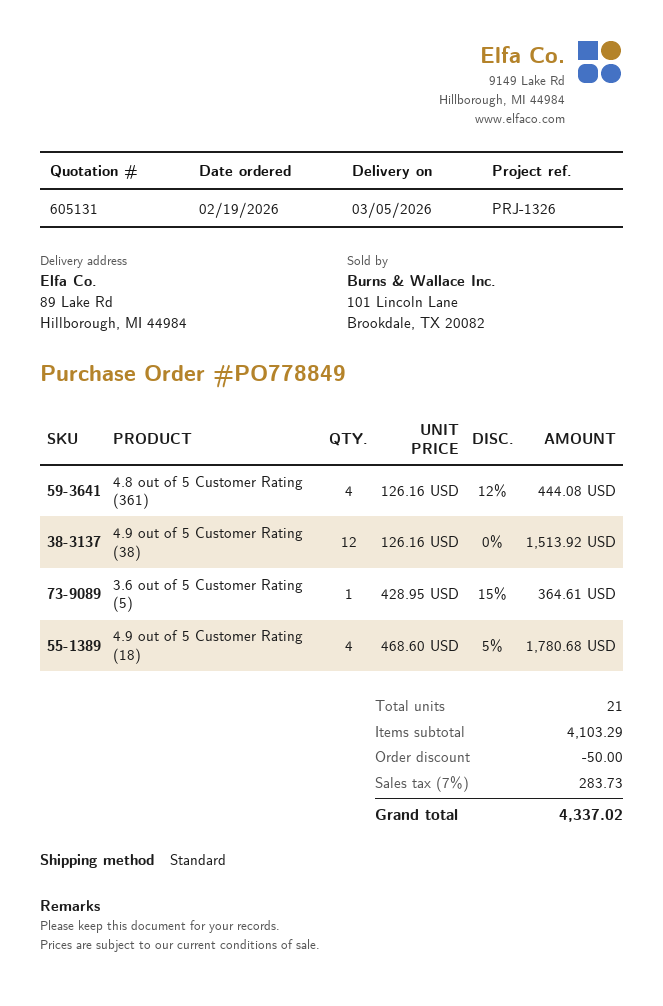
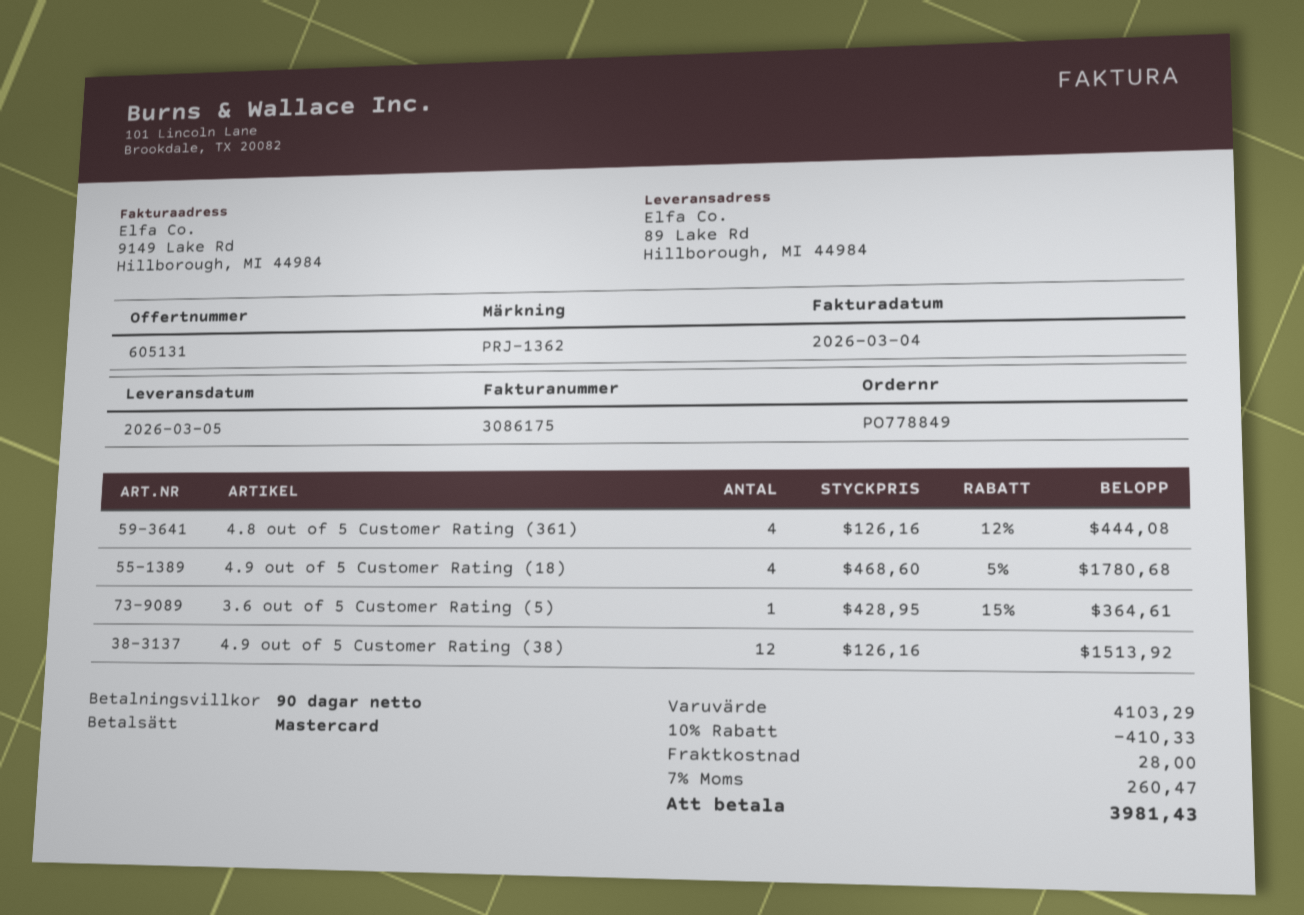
reference: PRJ-1326 -> PRJ-1362
discount: 50.00 -> 410.33
shipping: none -> 28.00
tax: 7% = 283.73 -> 7% = 260.47
total: 4337.02 -> 3981.43

